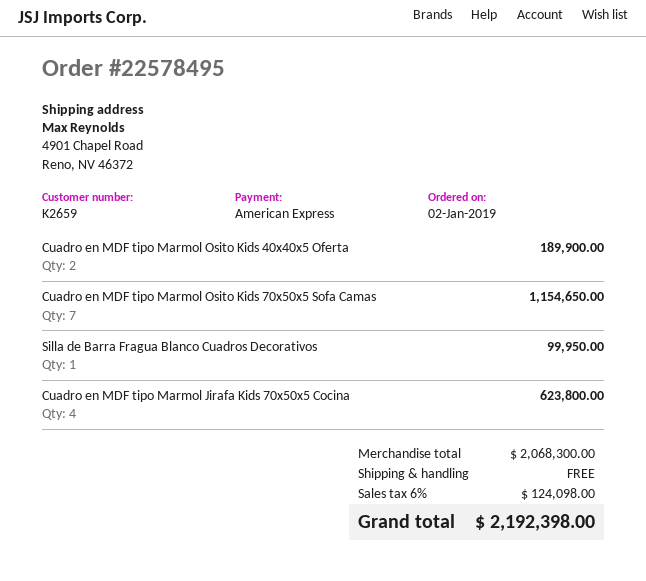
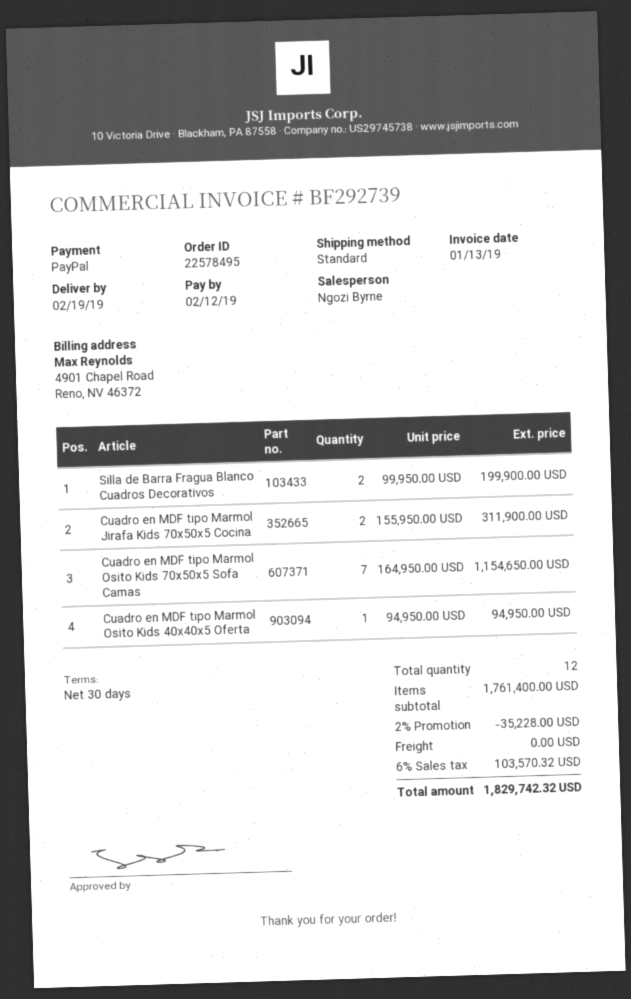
payment method: American Express -> PayPal
Cuadro en MDF tipo Marmol Osito Kids 40x40x5 Oferta: 2 for 189900.00 -> 1 for 94950.00
Silla de Barra Fragua Blanco Cuadros Decorativos: 1 for 99950.00 -> 2 for 199900.00
Cuadro en MDF tipo Marmol Jirafa Kids 70x50x5 Cocina: 4 for 623800.00 -> 2 for 311900.00
subtotal: 2068300.00 -> 1761400.00
discount: none -> 2% = 35228.00
tax: 6% = 124098.00 -> 6% = 103570.32
total: 2192398.00 -> 1829742.32

